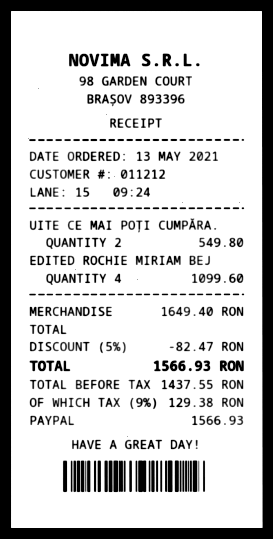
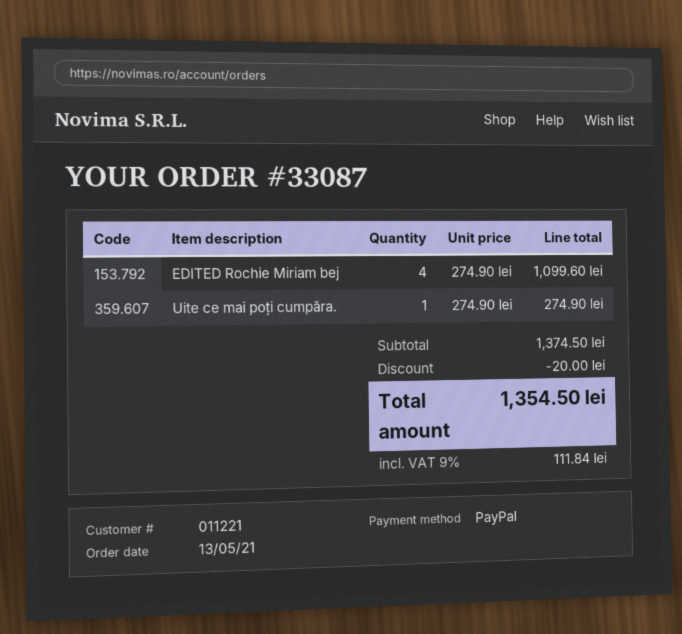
customer number: 011212 -> 011221
UITE CE MAI POȚI CUMPĂRA.: 2 for 549.80 -> 1 for 274.90
subtotal: 1649.40 -> 1374.50
discount: 82.47 -> 20.00
tax: 9% = 129.38 -> 9% = 111.84
total: 1566.93 -> 1354.50

